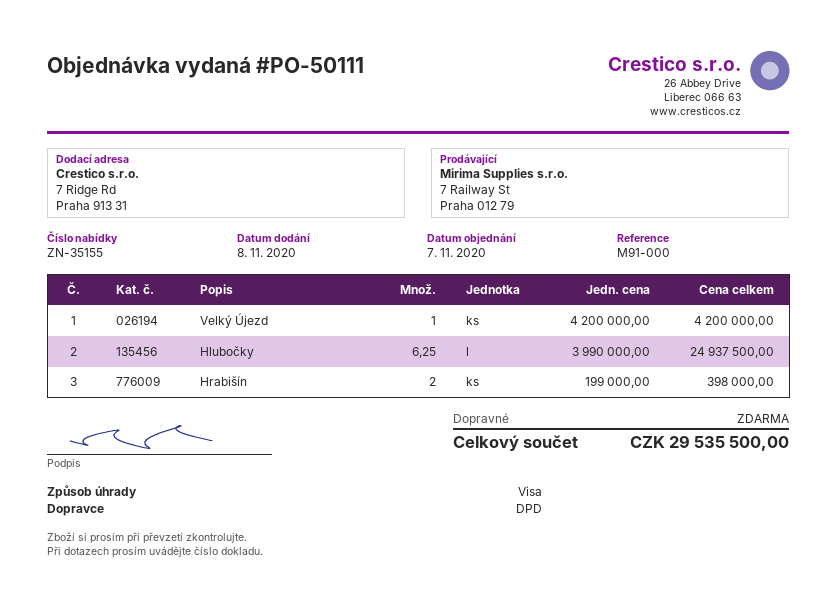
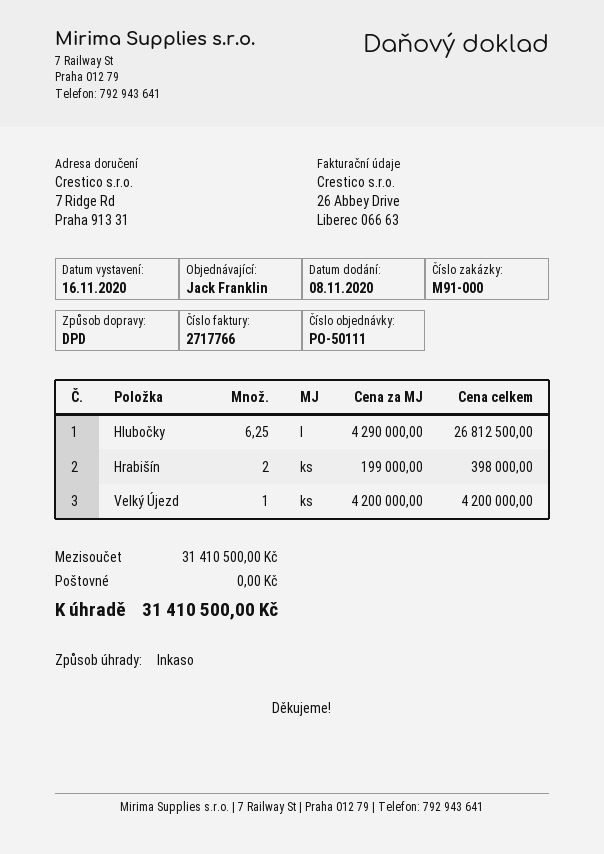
payment method: Visa -> direct debit
Hlubočky: 6.25 x 3990000.00 = 24937500.00 -> 6.25 x 4290000.00 = 26812500.00
total: 29535500.00 -> 31410500.00

